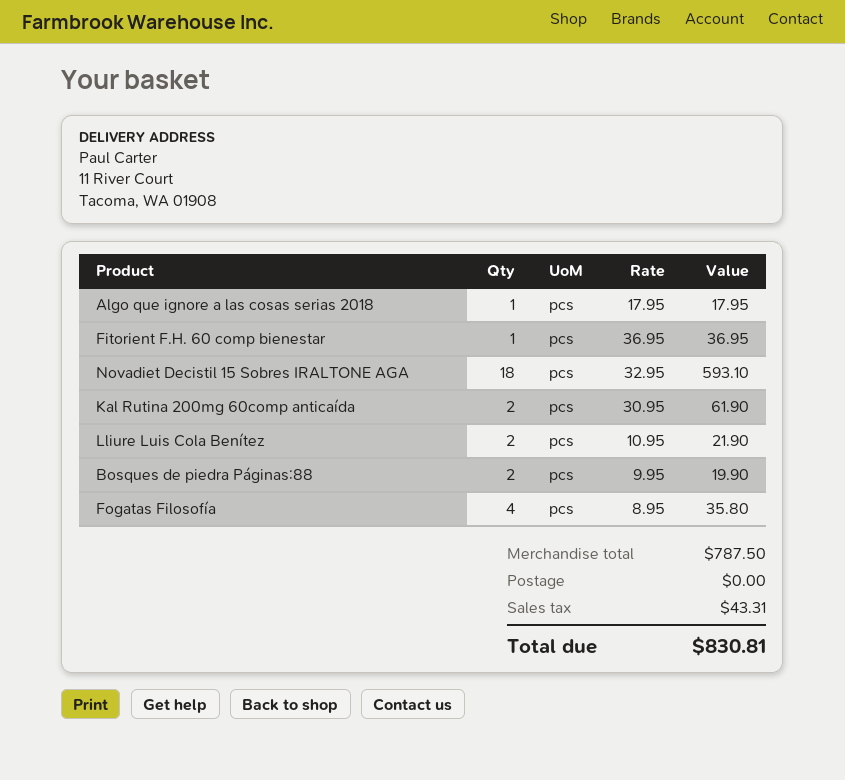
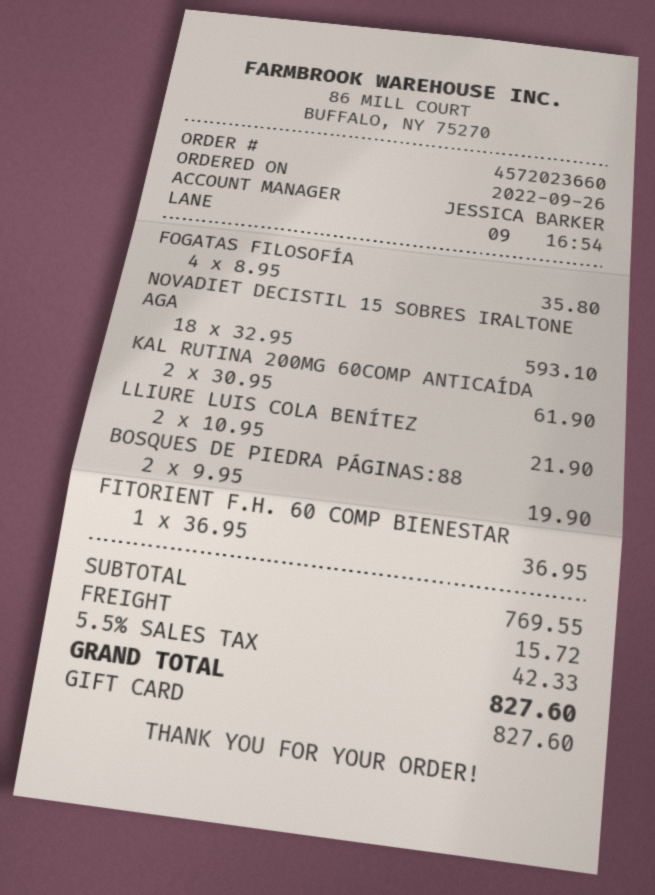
Algo que ignore a las cosas serias 2018: 1 x 17.95 = 17.95 -> none
subtotal: 787.50 -> 769.55
shipping: 0.00 -> 15.72
tax: 43.31 -> 42.33
total: 830.81 -> 827.60

